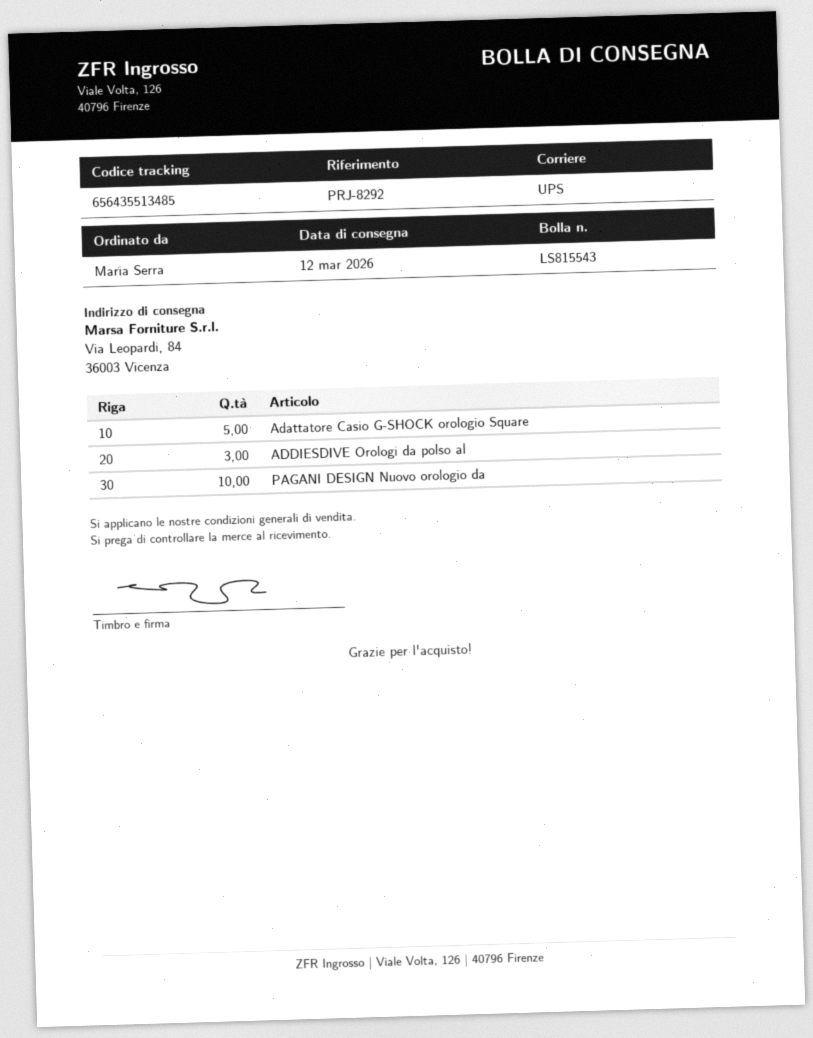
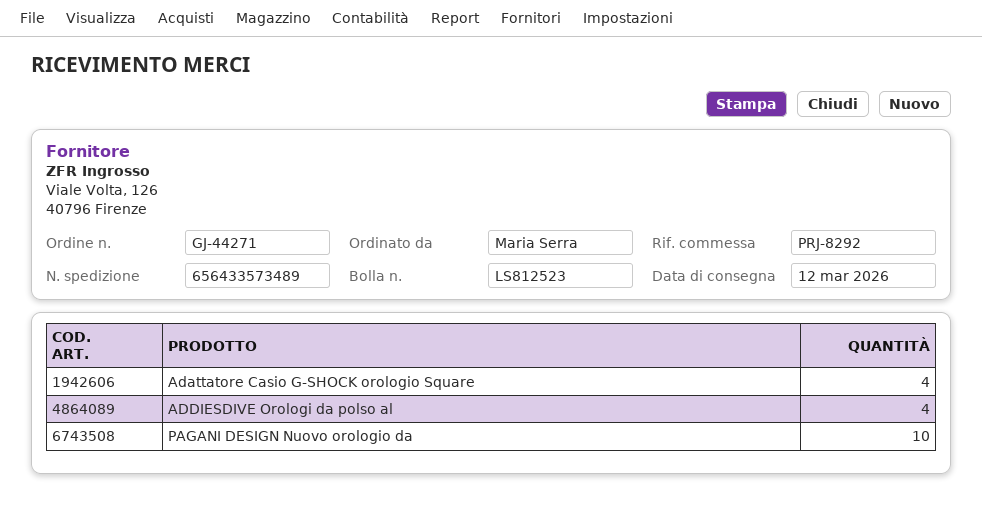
delivery note number: LS815543 -> LS812523
tracking number: 656435513485 -> 656433573489
Adattatore Casio G-SHOCK orologio Square: 5 -> 4
ADDIESDIVE Orologi da polso al: 3 -> 4

